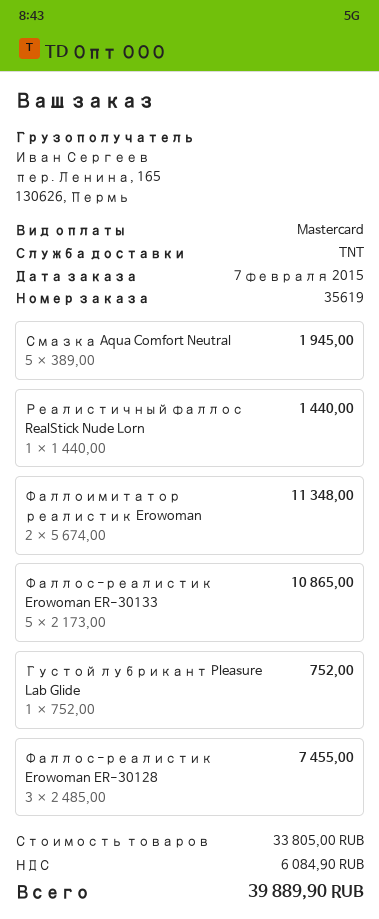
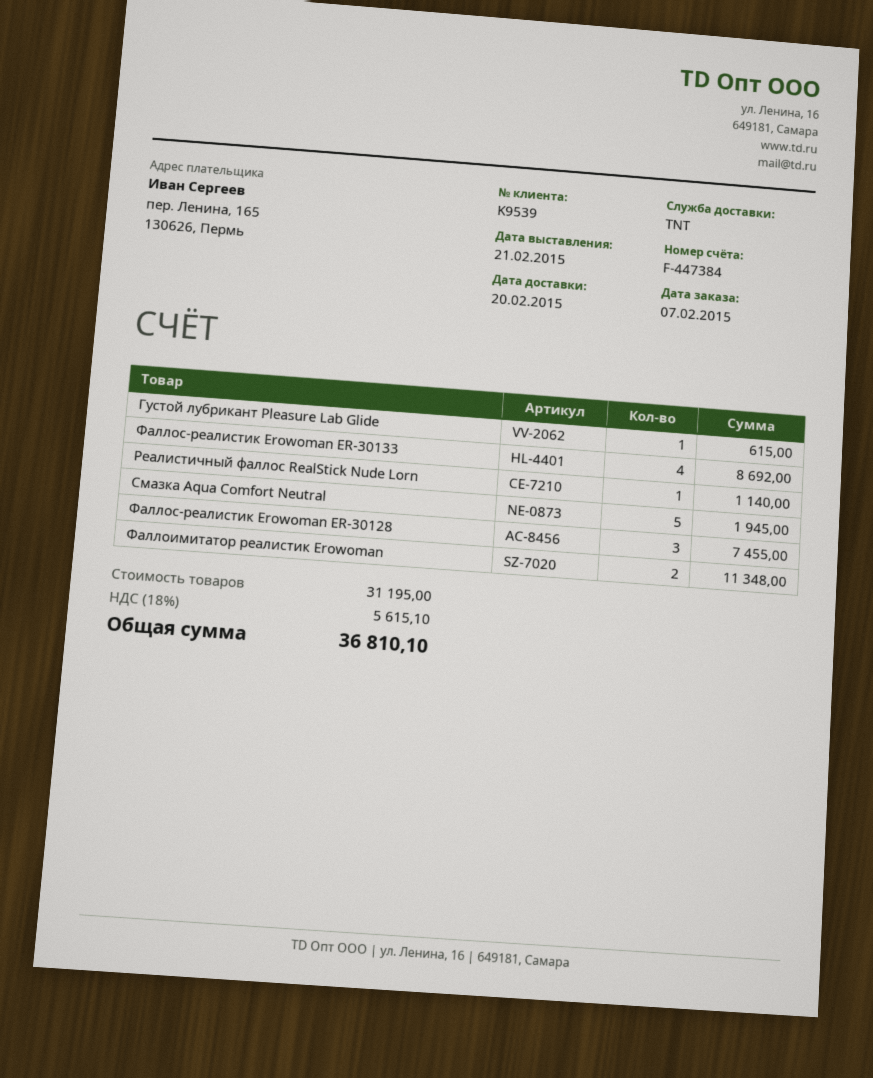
Реалистичный фаллос RealStick Nude Lorn: 1 for 1440.00 -> 1 for 1140.00
Фаллос-реалистик Erowoman ER-30133: 5 for 10865.00 -> 4 for 8692.00
Густой лубрикант Pleasure Lab Glide: 1 for 752.00 -> 1 for 615.00
subtotal: 33805.00 -> 31195.00
tax: 6084.90 -> 5615.10
total: 39889.90 -> 36810.10

